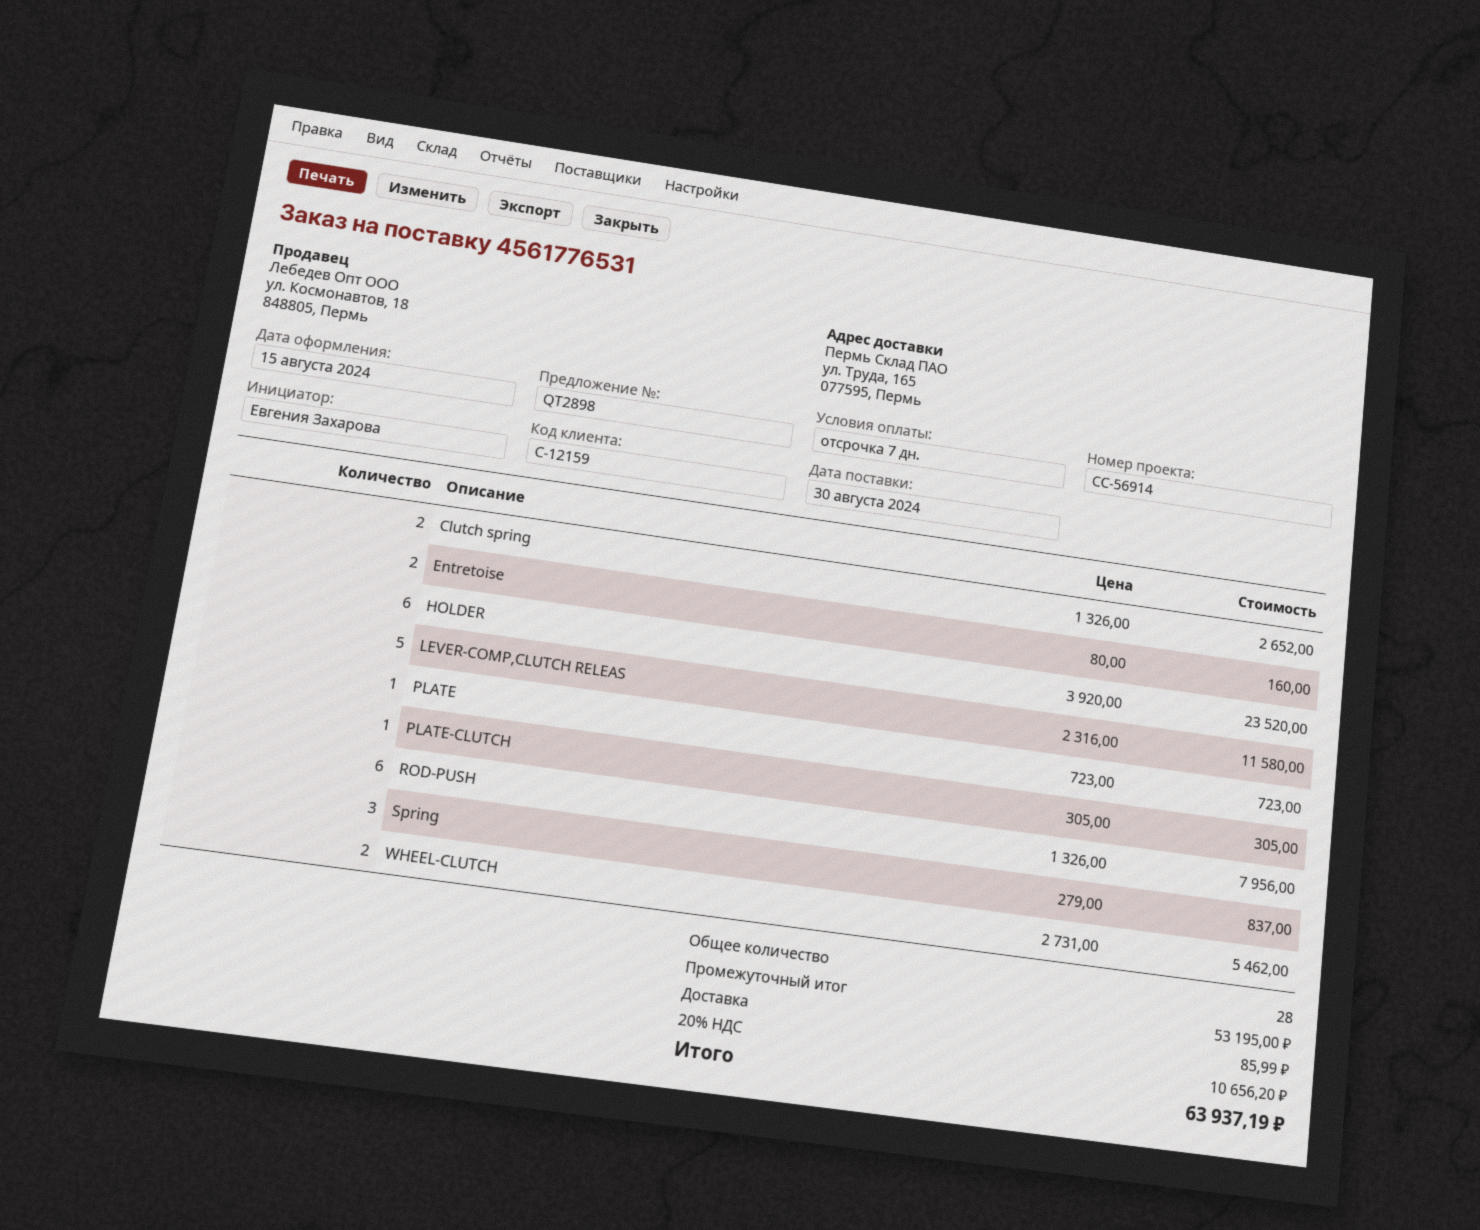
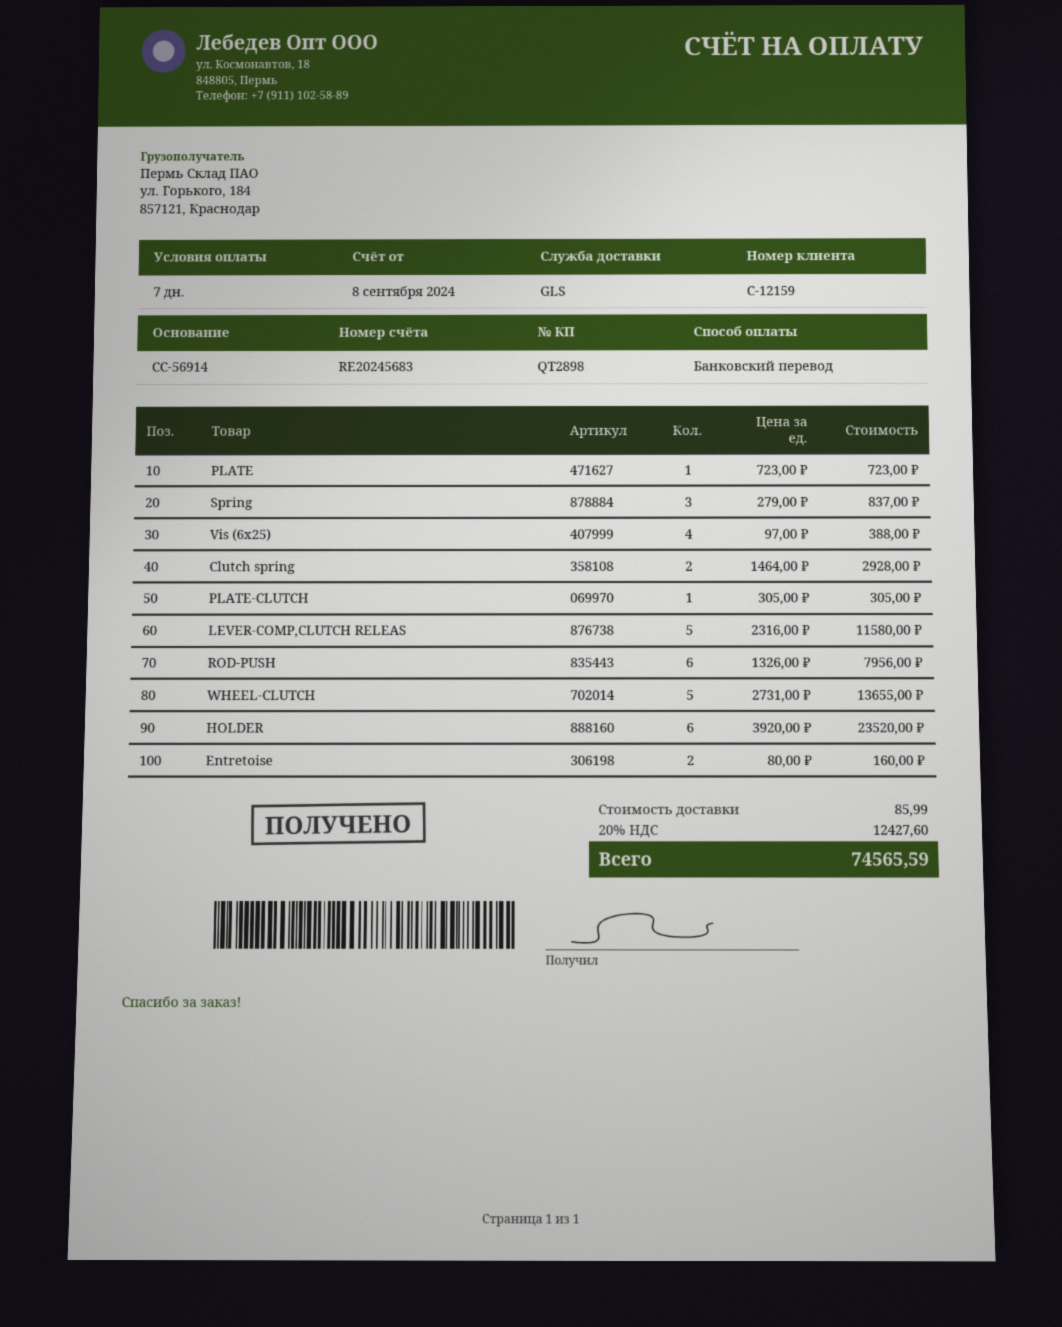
ship to: ул. Труда, 165, 077595, Пермь -> ул. Горького, 184, 857121, Краснодар
Clutch spring: 2 x 1326.00 = 2652.00 -> 2 x 1464.00 = 2928.00
WHEEL-CLUTCH: 2 x 2731.00 = 5462.00 -> 5 x 2731.00 = 13655.00
Vis (6x25): none -> 4 x 97.00 = 388.00
tax: 20% = 10656.20 -> 20% = 12427.60
total: 63937.19 -> 74565.59

